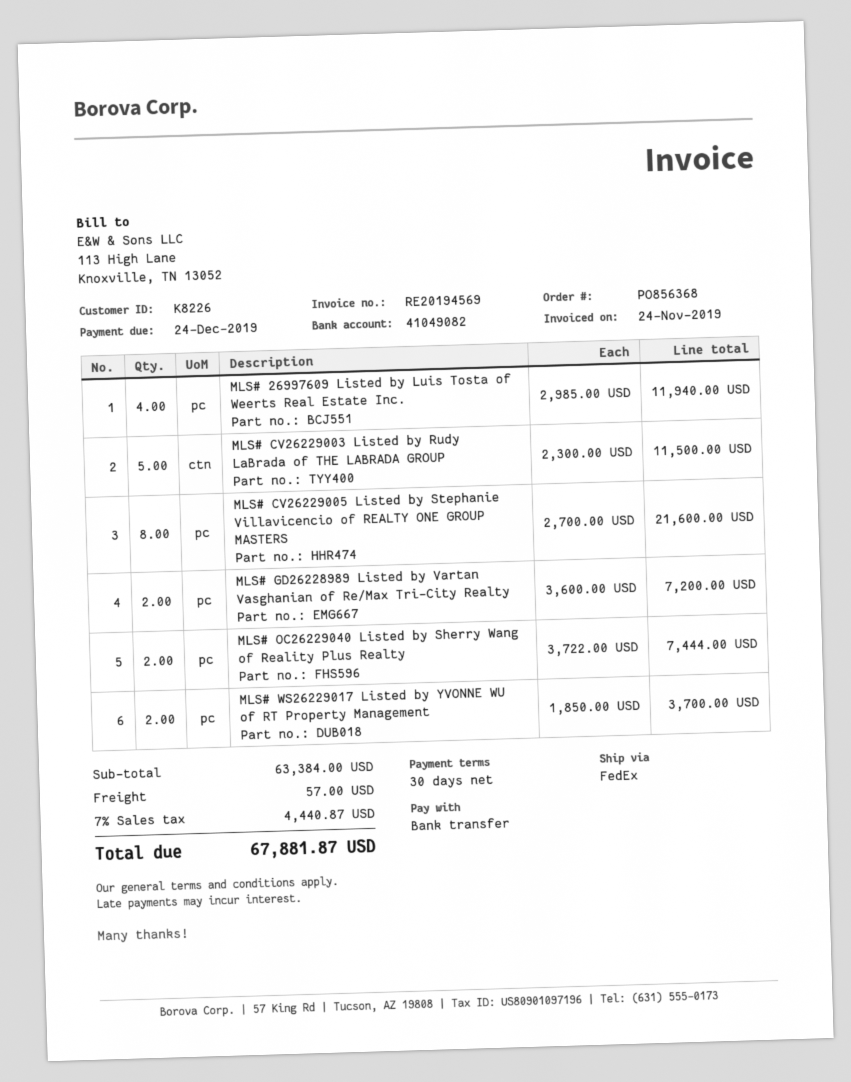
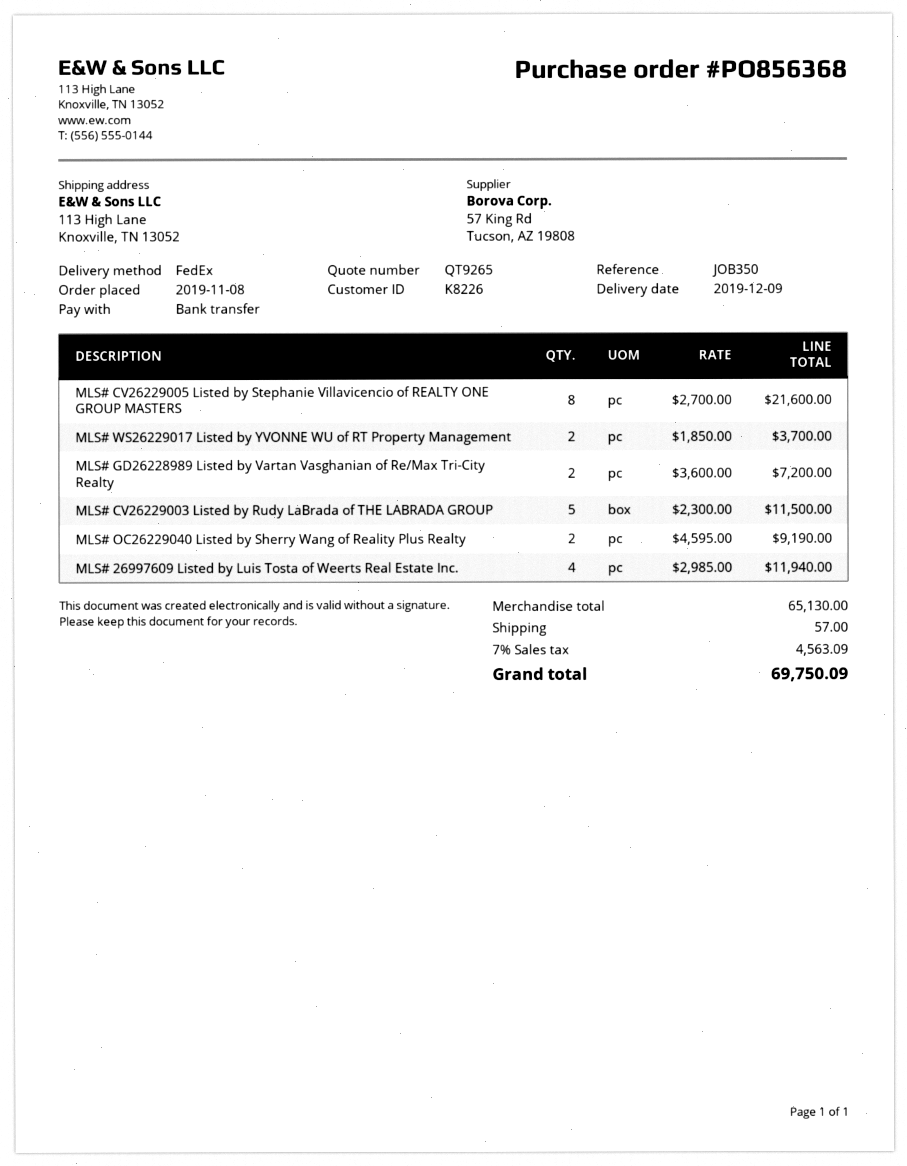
MLS# OC26229040 Listed by Sherry Wang of Reality Plus Realty: 2 x 3722.00 = 7444.00 -> 2 x 4595.00 = 9190.00
subtotal: 63384.00 -> 65130.00
tax: 7% = 4440.87 -> 7% = 4563.09
total: 67881.87 -> 69750.09

